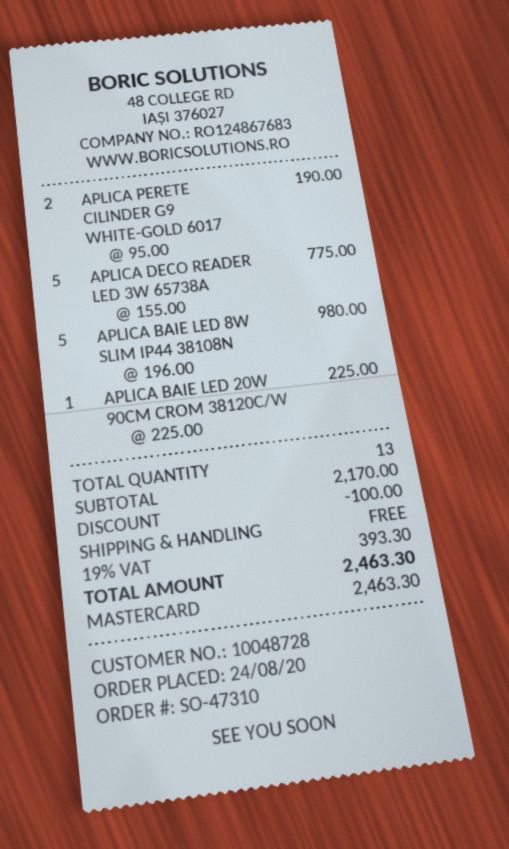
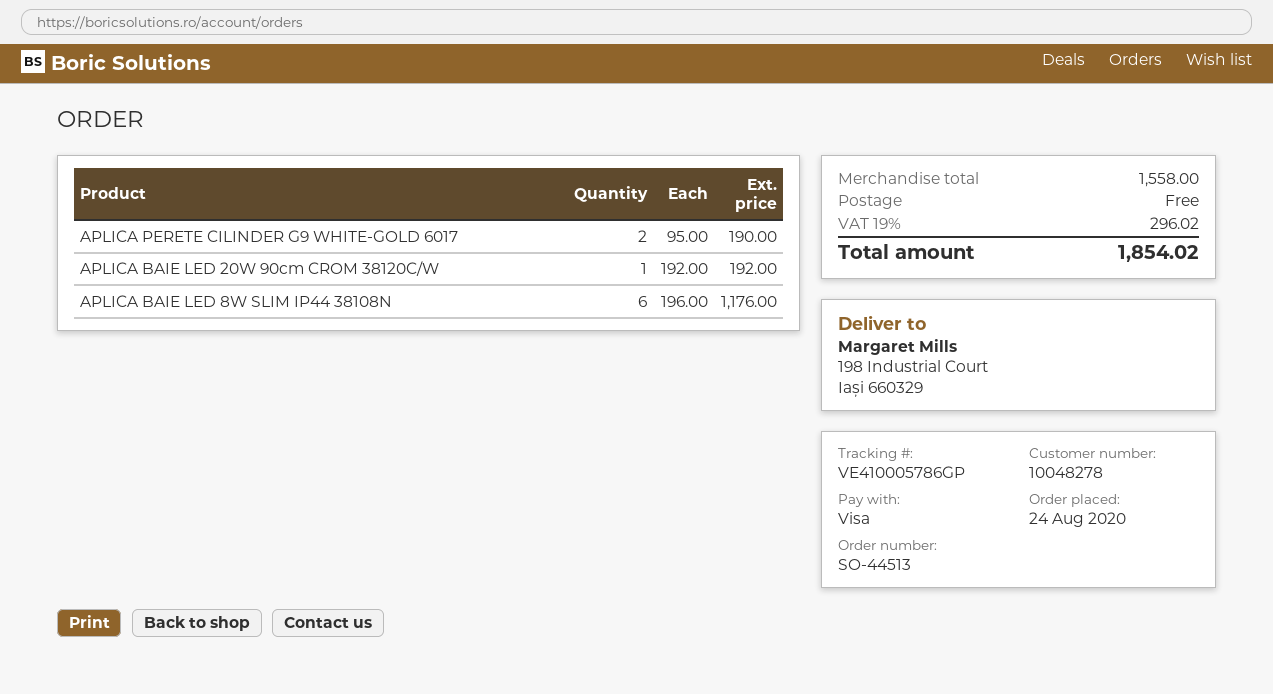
order number: SO-47310 -> SO-44513
customer number: 10048728 -> 10048278
payment method: Mastercard -> Visa
APLICA DECO READER LED 3W 65738A: 5 x 155.00 = 775.00 -> none
APLICA BAIE LED 8W SLIM IP44 38108N: 5 x 196.00 = 980.00 -> 6 x 196.00 = 1176.00
APLICA BAIE LED 20W 90CM CROM 38120C/W: 1 x 225.00 = 225.00 -> 1 x 192.00 = 192.00
subtotal: 2170.00 -> 1558.00
discount: 100.00 -> none
tax: 19% = 393.30 -> 19% = 296.02
total: 2463.30 -> 1854.02

